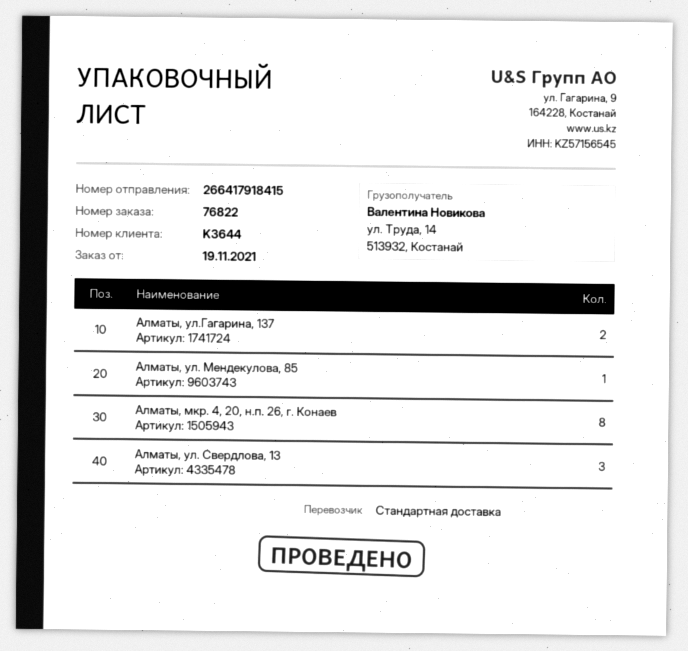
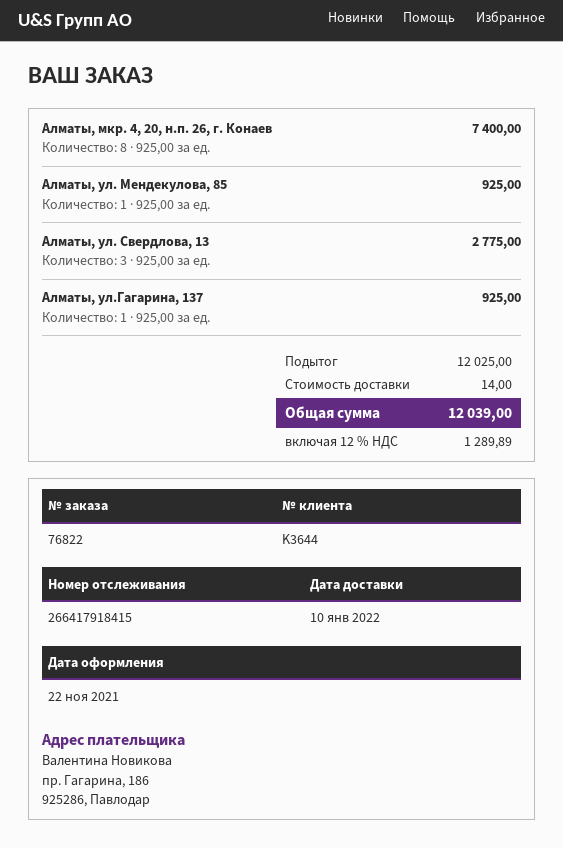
order date: 2021-11-19 -> 2021-11-22
Алматы, ул.Гагарина, 137: 2 -> 1

